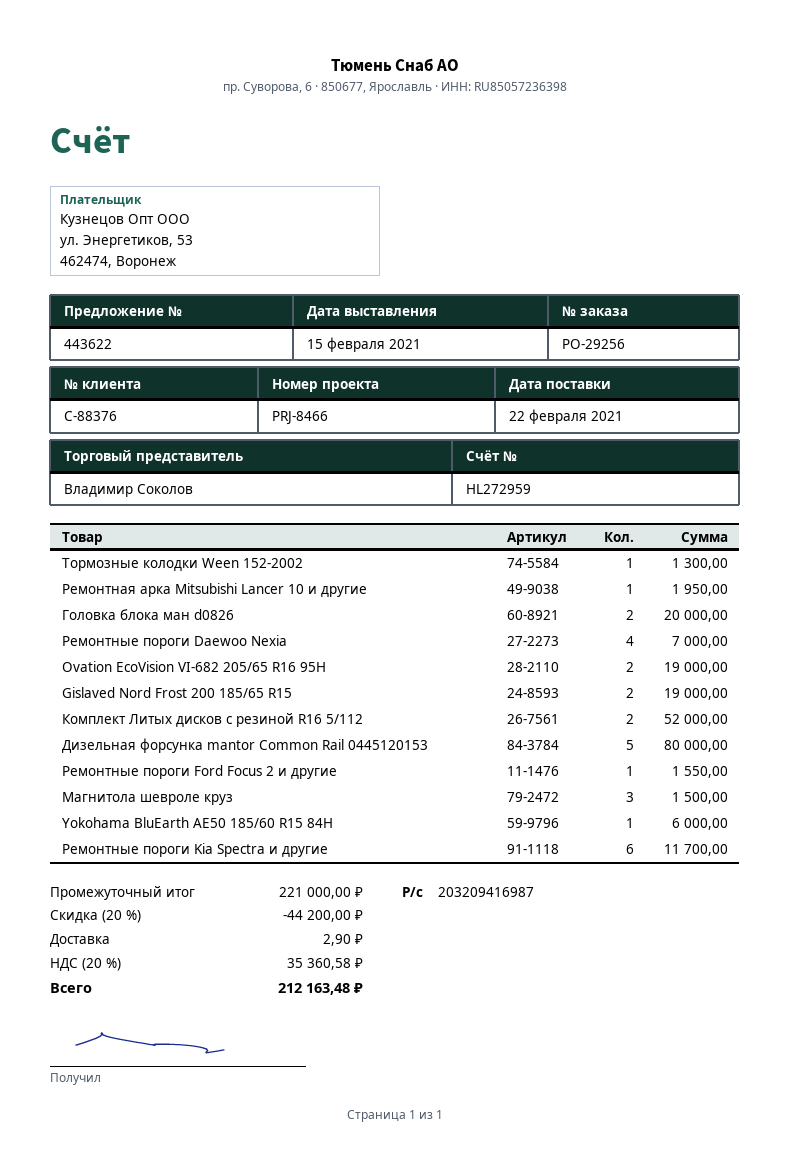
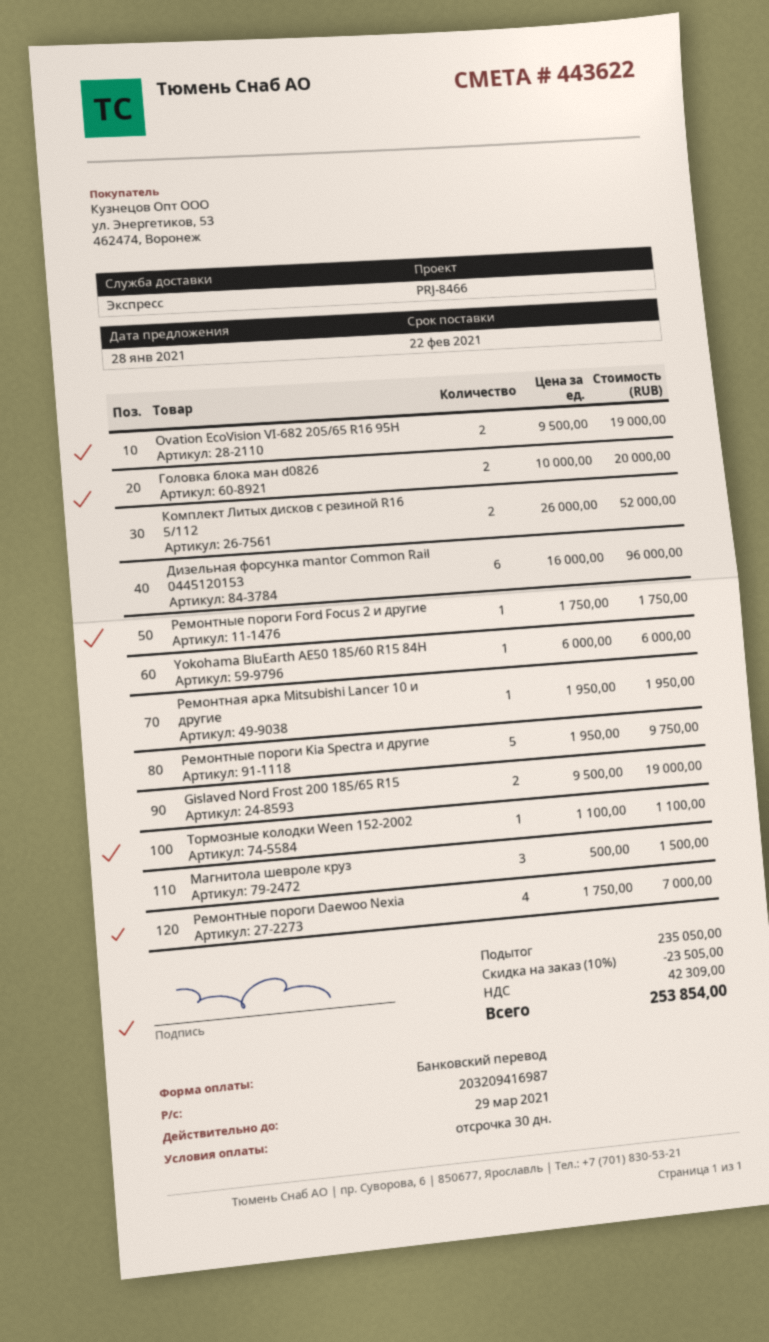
Тормозные колодки Ween 152-2002: 1 for 1300.00 -> 1 for 1100.00
Дизельная форсунка mantor Common Rail 0445120153: 5 for 80000.00 -> 6 for 96000.00
Ремонтные пороги Ford Focus 2 и другие: 1 for 1550.00 -> 1 for 1750.00
Ремонтные пороги Kia Spectra и другие: 6 for 11700.00 -> 5 for 9750.00
subtotal: 221000.00 -> 235050.00
discount: 20% = 44200.00 -> 10% = 23505.00
shipping: 2.90 -> none
tax: 35360.58 -> 42309.00
total: 212163.48 -> 253854.00

